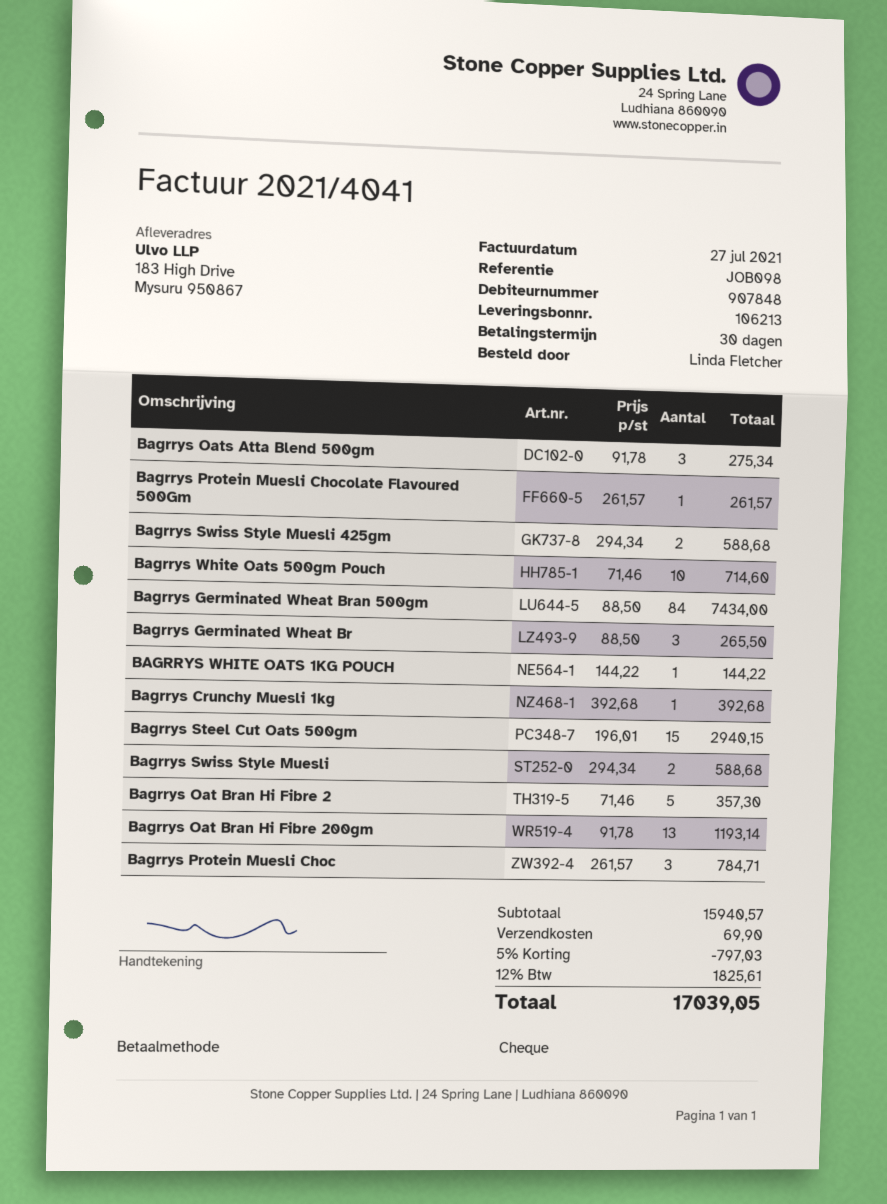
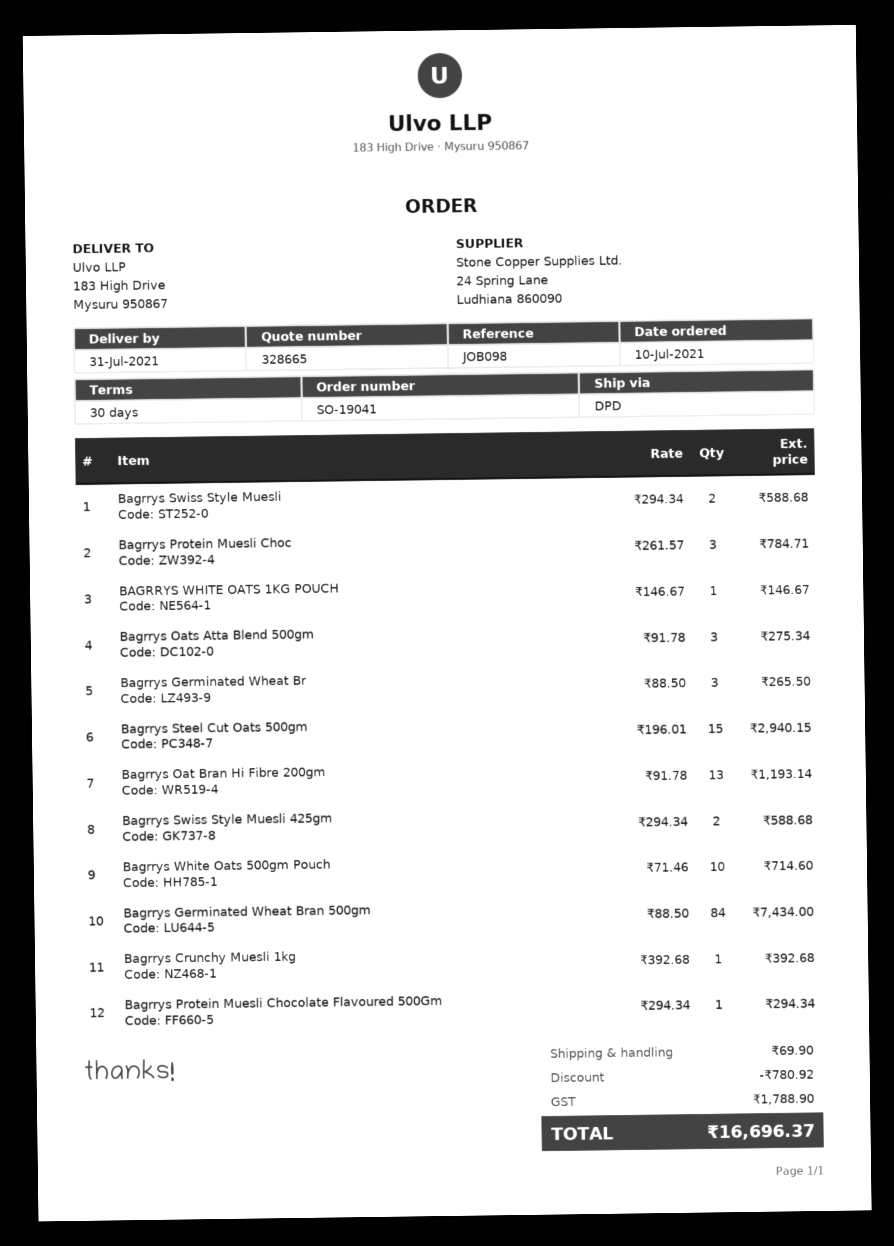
Bagrrys Protein Muesli Chocolate Flavoured 500Gm: 1 x 261.57 = 261.57 -> 1 x 294.34 = 294.34
BAGRRYS WHITE OATS 1KG POUCH: 1 x 144.22 = 144.22 -> 1 x 146.67 = 146.67
Bagrrys Oat Bran Hi Fibre 2: 5 x 71.46 = 357.30 -> none
discount: 797.03 -> 780.92
tax: 1825.61 -> 1788.90
total: 17039.05 -> 16696.37

